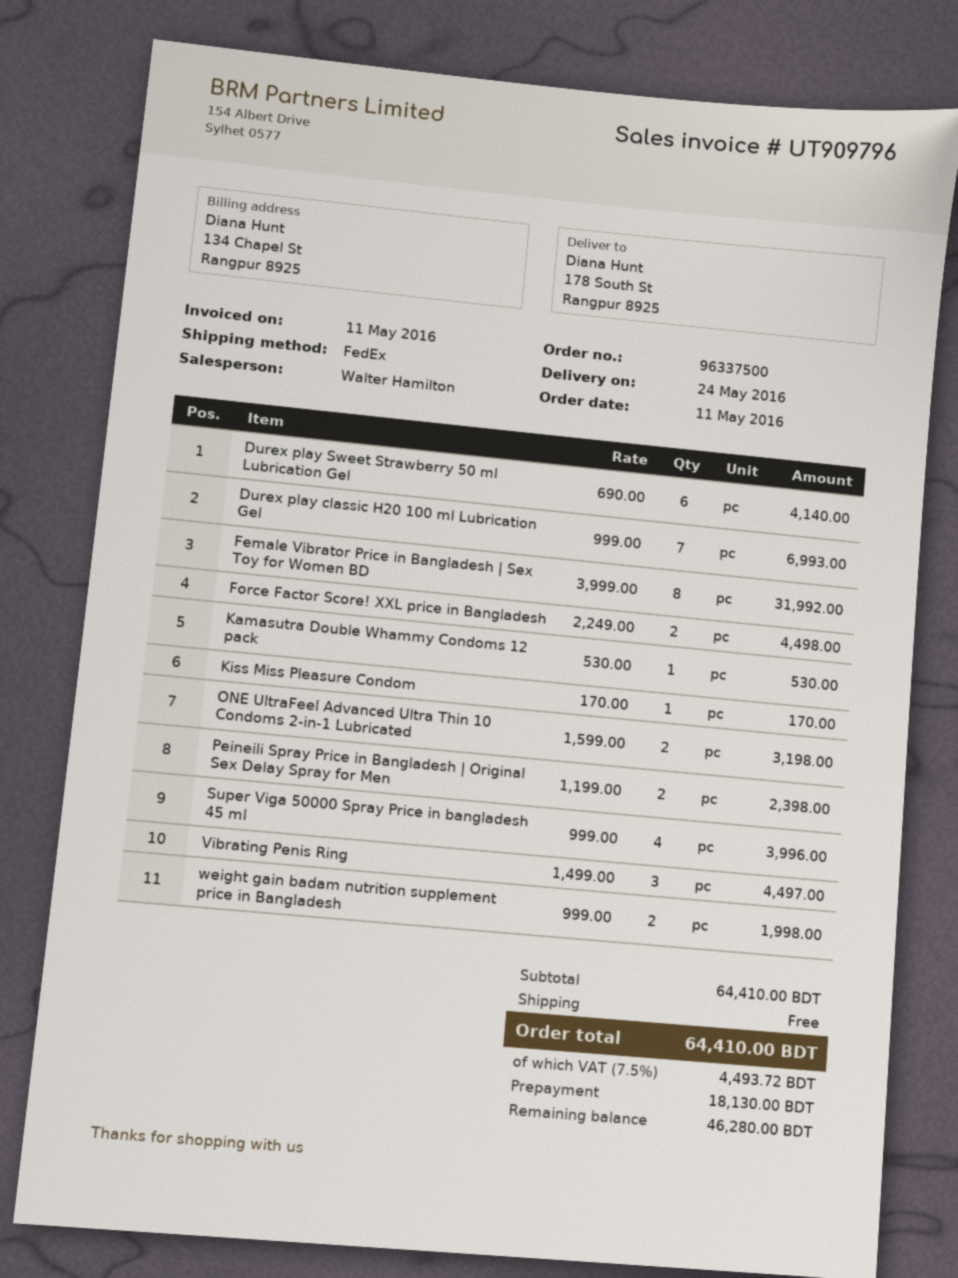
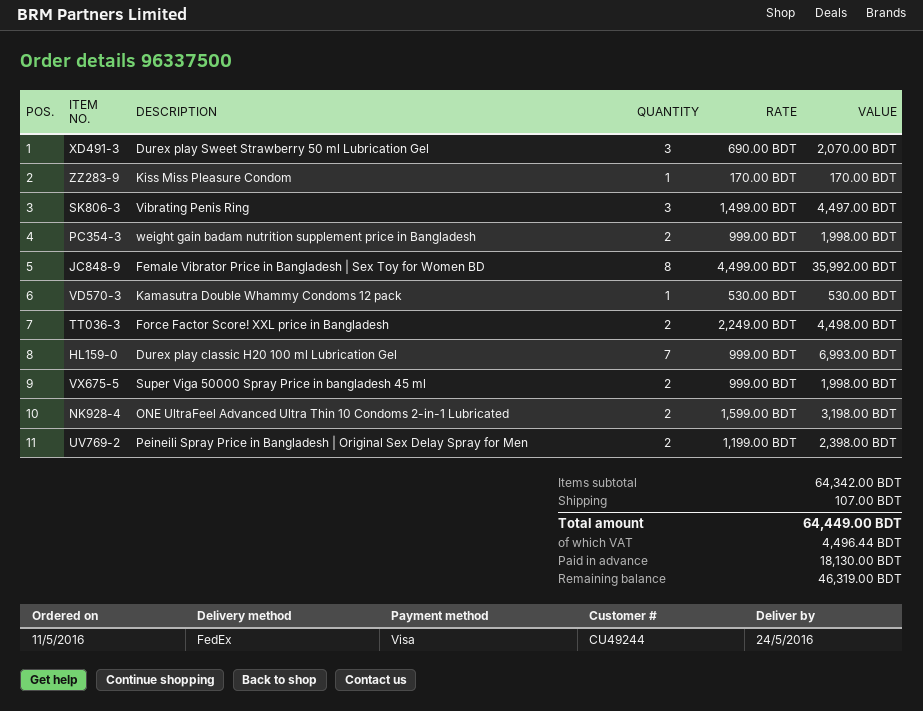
Durex play Sweet Strawberry 50 ml Lubrication Gel: 6 x 690.00 = 4140.00 -> 3 x 690.00 = 2070.00
Female Vibrator Price in Bangladesh | Sex Toy for Women BD: 8 x 3999.00 = 31992.00 -> 8 x 4499.00 = 35992.00
Super Viga 50000 Spray Price in bangladesh 45 ml: 4 x 999.00 = 3996.00 -> 2 x 999.00 = 1998.00
subtotal: 64410.00 -> 64342.00
shipping: 0.00 -> 107.00
tax: 4493.72 -> 4496.44
total: 64410.00 -> 64449.00
balance: 46280.00 -> 46319.00

